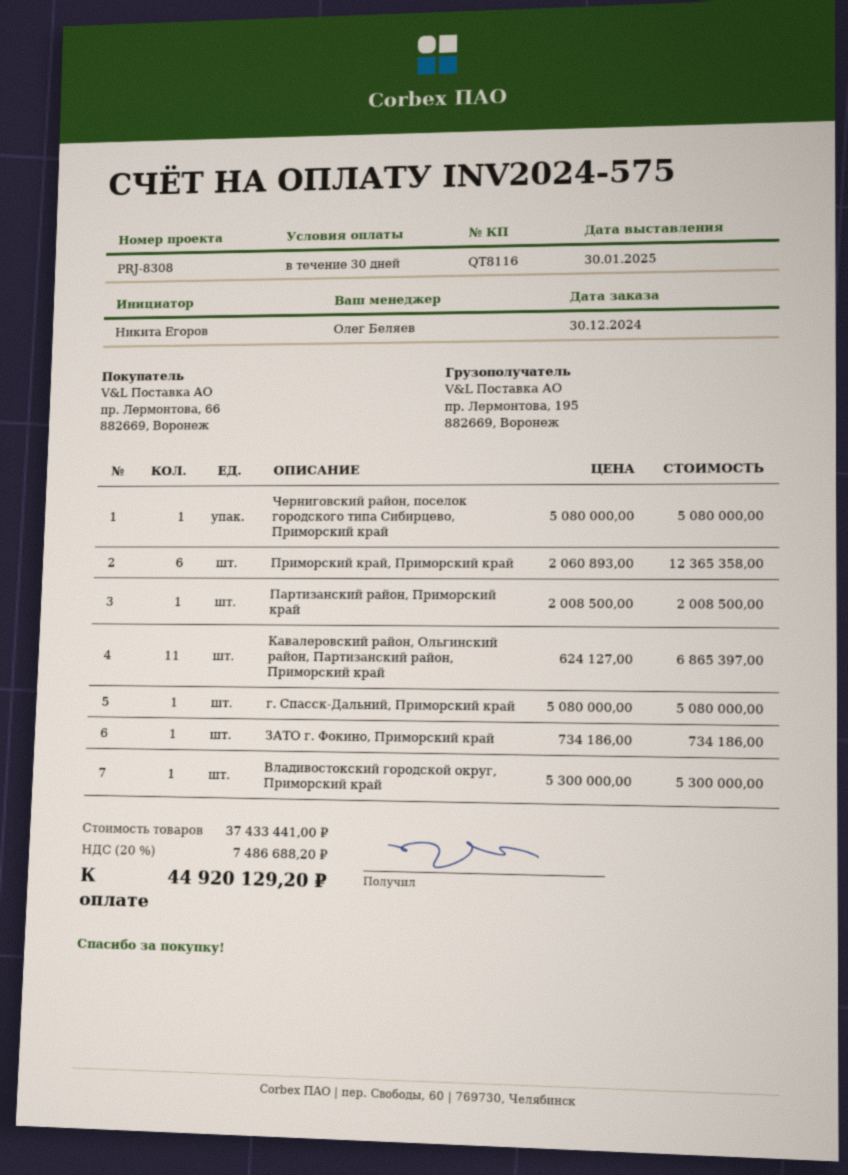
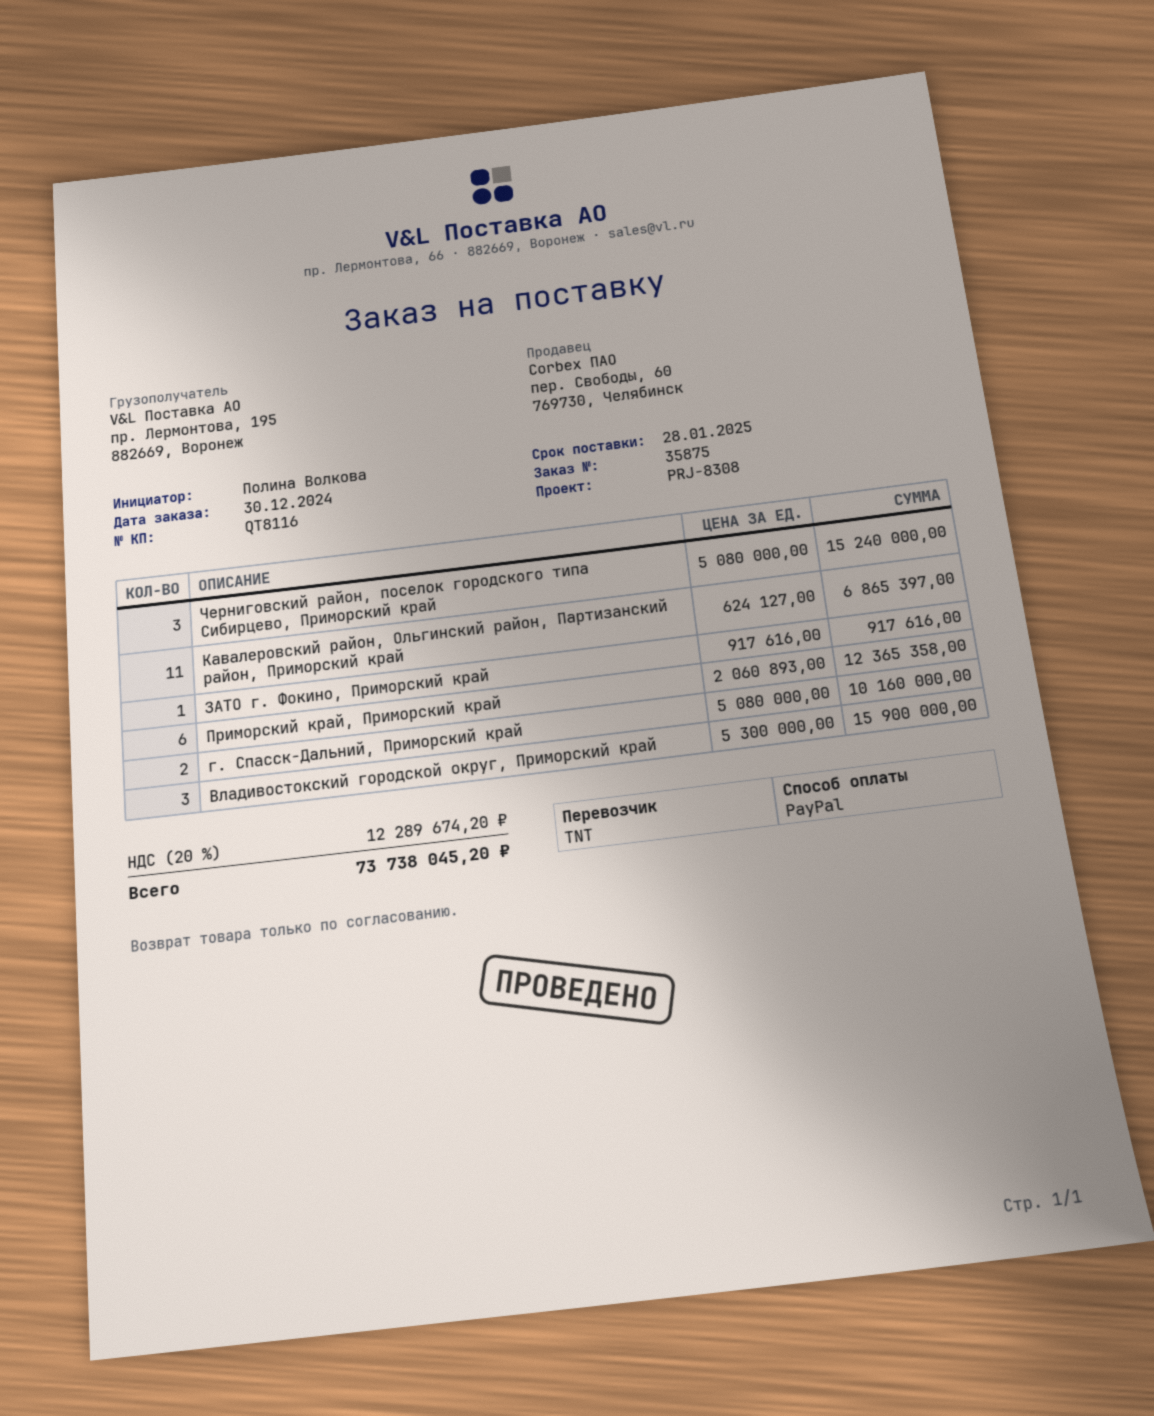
ordered by: Никита Егоров -> Полина Волкова
Черниговский район, поселок городского типа Сибирцево, Приморский край: 1 x 5080000.00 = 5080000.00 -> 3 x 5080000.00 = 15240000.00
Партизанский район, Приморский край: 1 x 2008500.00 = 2008500.00 -> none
г. Спасск-Дальний, Приморский край: 1 x 5080000.00 = 5080000.00 -> 2 x 5080000.00 = 10160000.00
ЗАТО г. Фокино, Приморский край: 1 x 734186.00 = 734186.00 -> 1 x 917616.00 = 917616.00
Владивостокский городской округ, Приморский край: 1 x 5300000.00 = 5300000.00 -> 3 x 5300000.00 = 15900000.00
tax: 20% = 7486688.20 -> 20% = 12289674.20
total: 44920129.20 -> 73738045.20

